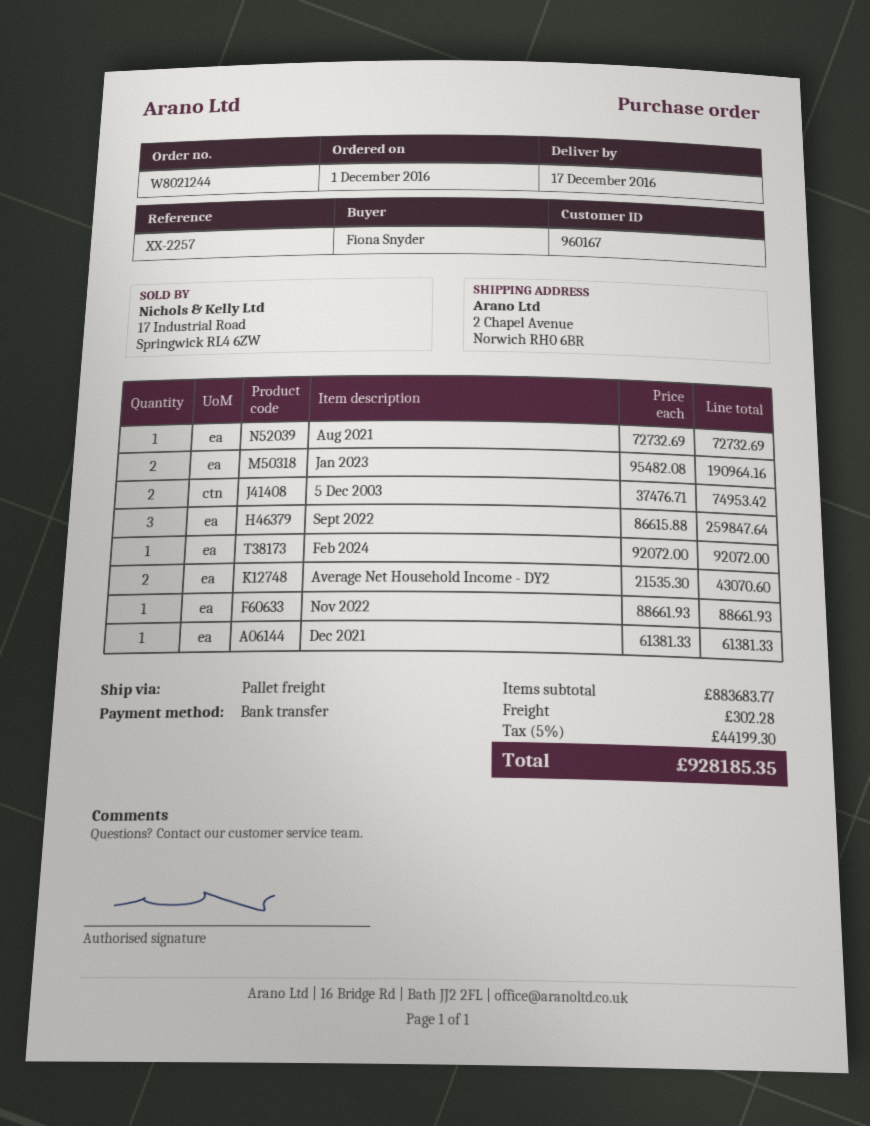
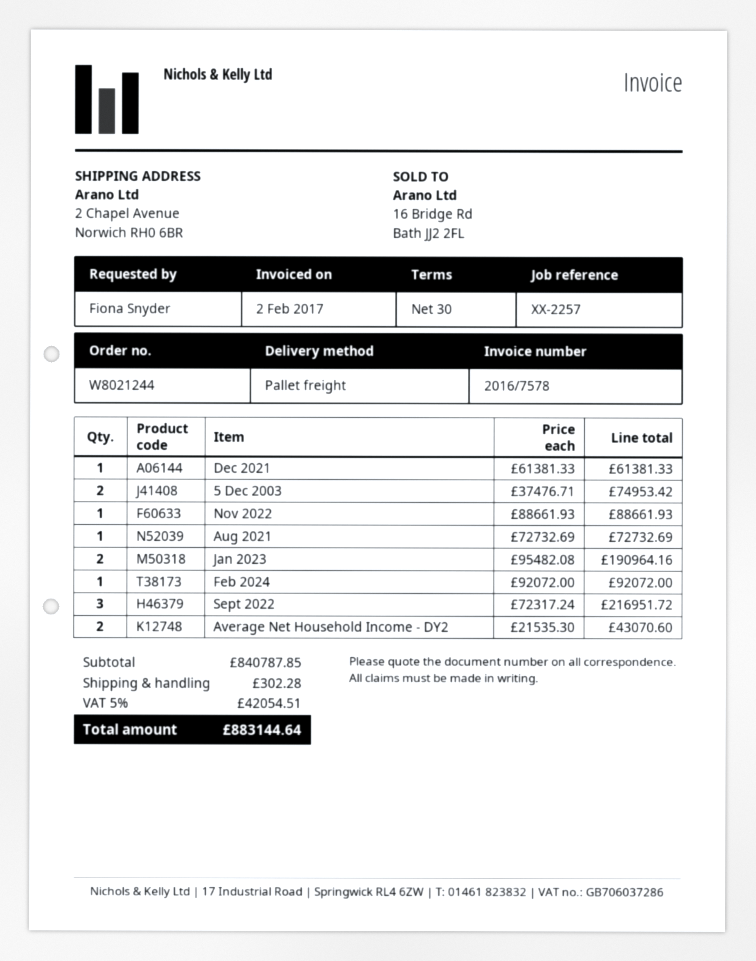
Sept 2022: 3 x 86615.88 = 259847.64 -> 3 x 72317.24 = 216951.72
subtotal: 883683.77 -> 840787.85
tax: 5% = 44199.30 -> 5% = 42054.51
total: 928185.35 -> 883144.64

